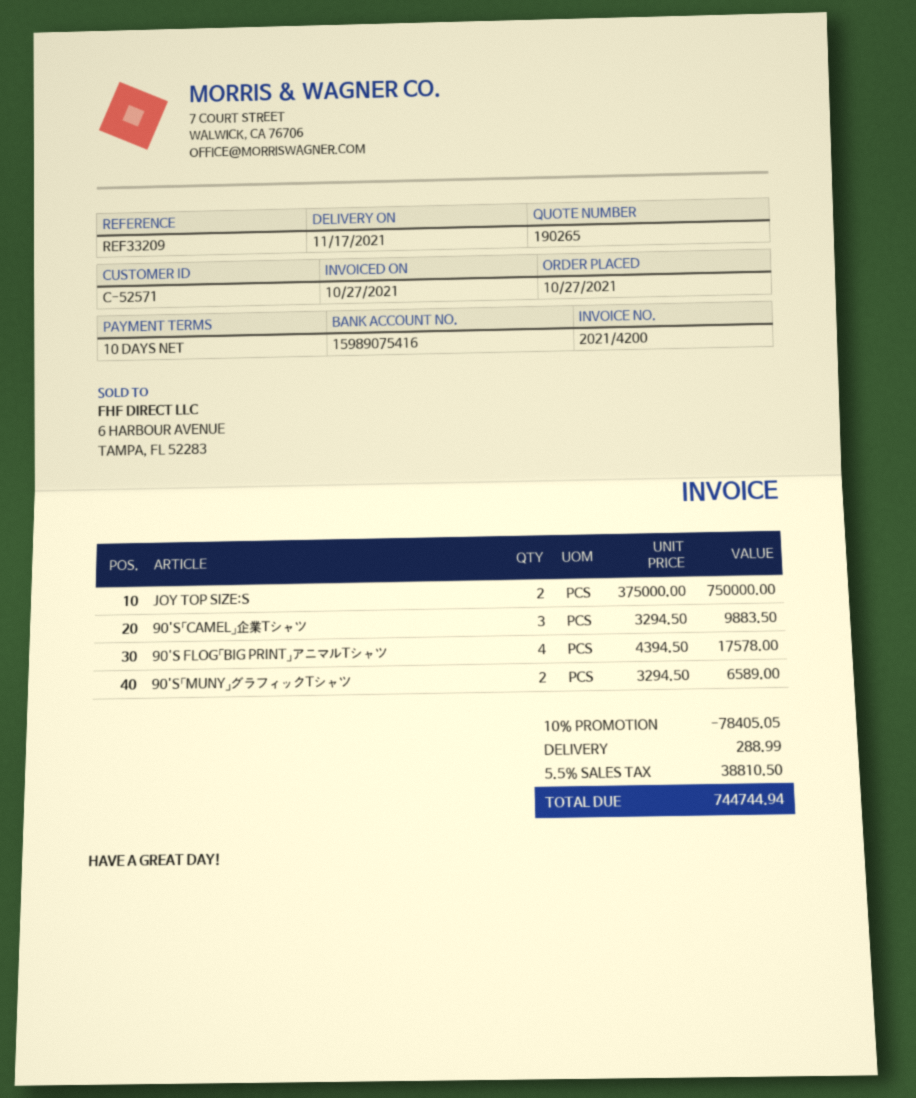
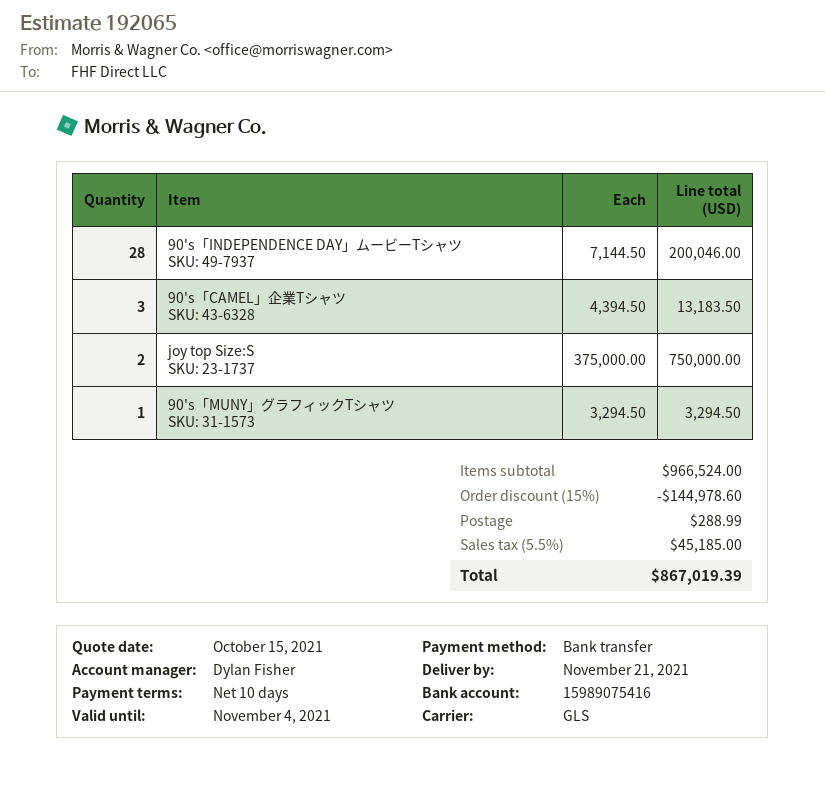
quote number: 190265 -> 192065
delivery date: 2021-11-17 -> 2021-11-21
90'S「CAMEL」企業Tシャツ: 3 x 3294.50 = 9883.50 -> 3 x 4394.50 = 13183.50
90'S FLOG「BIG PRINT」アニマルTシャツ: 4 x 4394.50 = 17578.00 -> none
90'S「MUNY」グラフィックTシャツ: 2 x 3294.50 = 6589.00 -> 1 x 3294.50 = 3294.50
90's「INDEPENDENCE DAY」ムービーTシャツ: none -> 28 x 7144.50 = 200046.00
discount: 10% = 78405.05 -> 15% = 144978.60
tax: 5.5% = 38810.50 -> 5.5% = 45185.00
total: 744744.94 -> 867019.39

